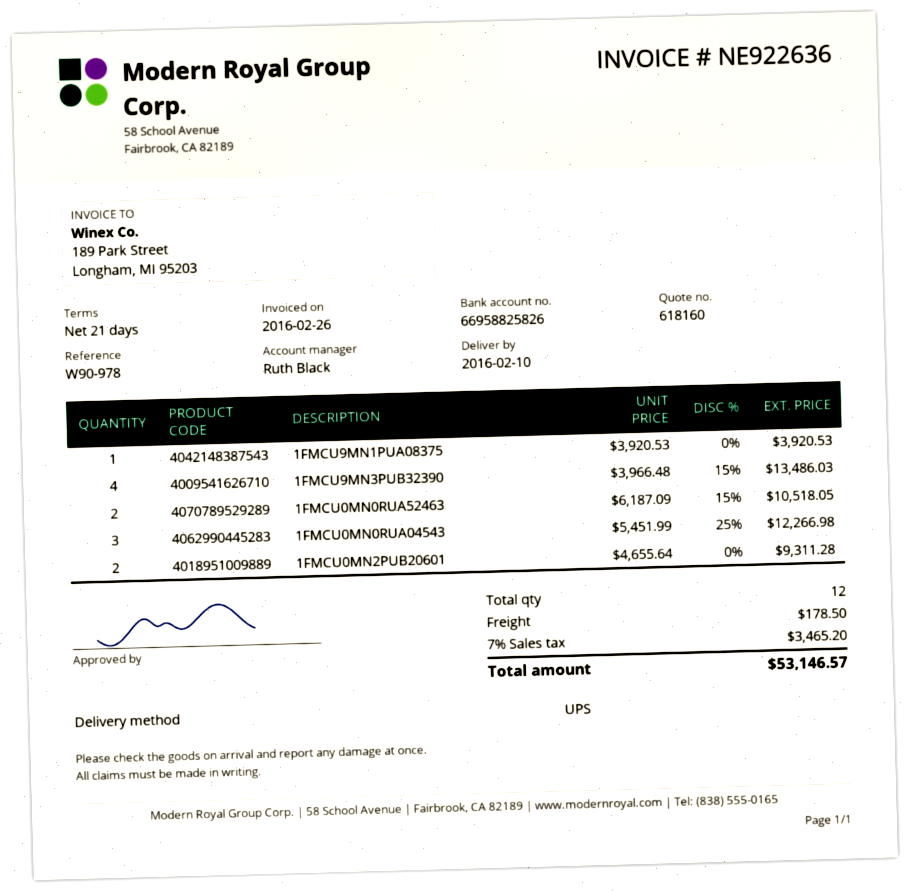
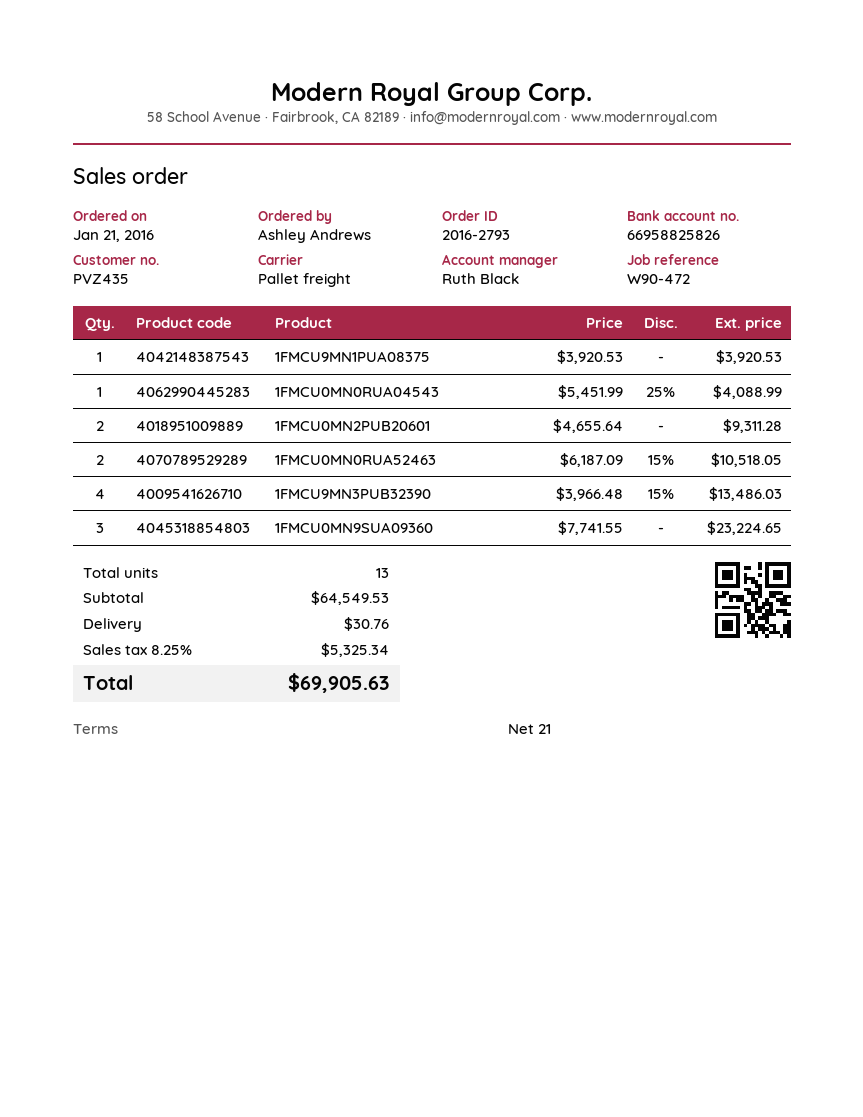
reference: W90-978 -> W90-472
shipping method: UPS -> pallet freight
1FMCU0MN0RUA04543: 3 x 5451.99 - 25% = 12266.98 -> 1 x 5451.99 - 25% = 4088.99
1FMCU0MN9SUA09360: none -> 3 x 7741.55 = 23224.65
total quantity: 12 -> 13
shipping: 178.50 -> 30.76
tax: 7% = 3465.20 -> 8.25% = 5325.34
total: 53146.57 -> 69905.63

